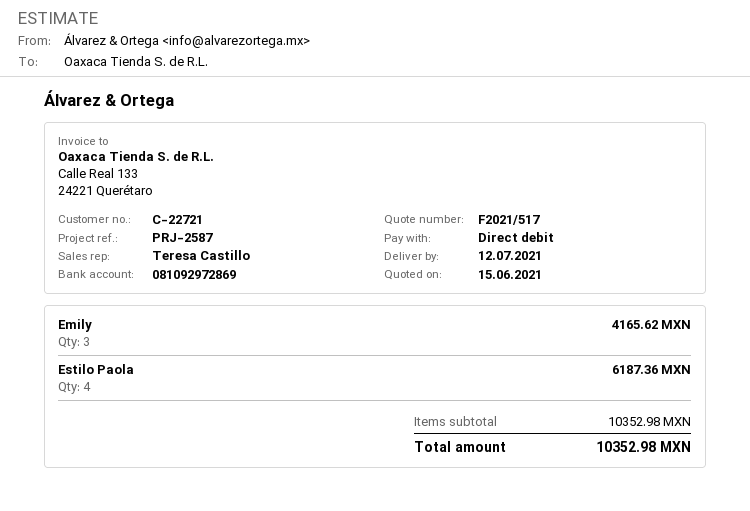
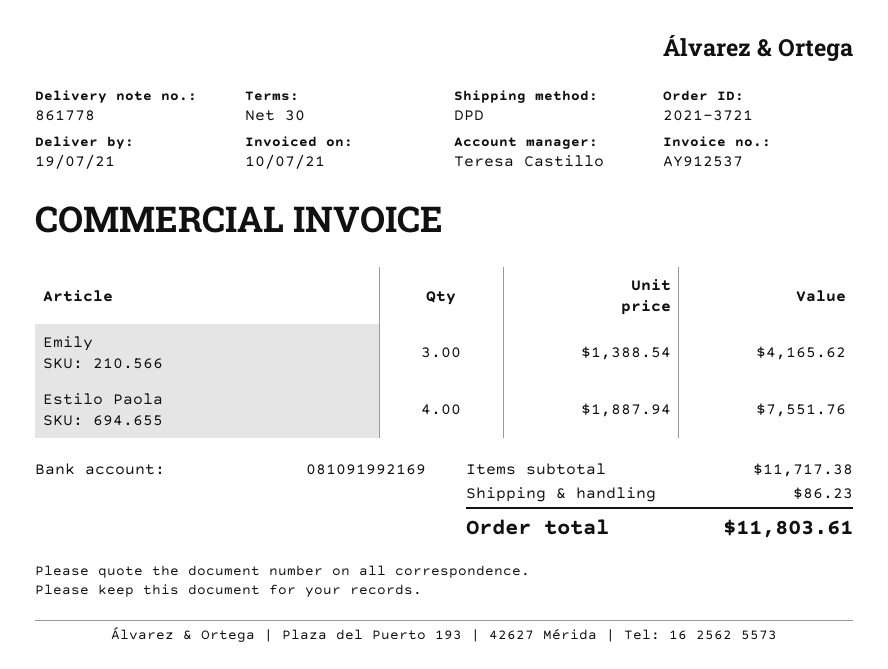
delivery date: 2021-07-12 -> 2021-07-19
bank account: 081092972869 -> 081091992169
Estilo Paola: 4 for 6187.36 -> 4 for 7551.76
subtotal: 10352.98 -> 11717.38
shipping: none -> 86.23
total: 10352.98 -> 11803.61

